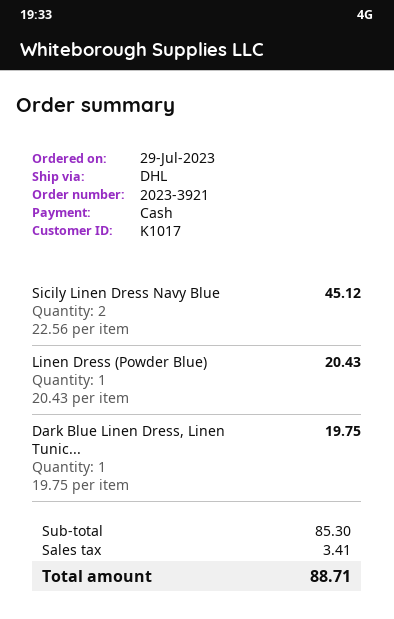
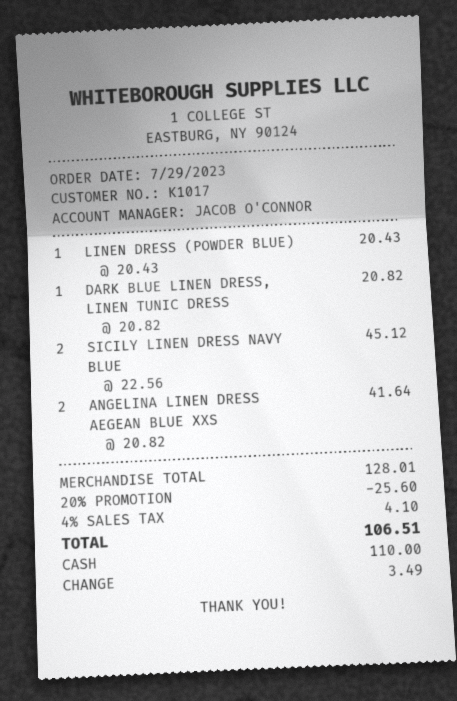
Dark Blue Linen Dress, Linen Tunic...: 1 x 19.75 = 19.75 -> 1 x 20.82 = 20.82
ANGELINA LINEN DRESS AEGEAN BLUE XXS: none -> 2 x 20.82 = 41.64
subtotal: 85.30 -> 128.01
discount: none -> 20% = 25.60
tax: 3.41 -> 4.10
total: 88.71 -> 106.51

